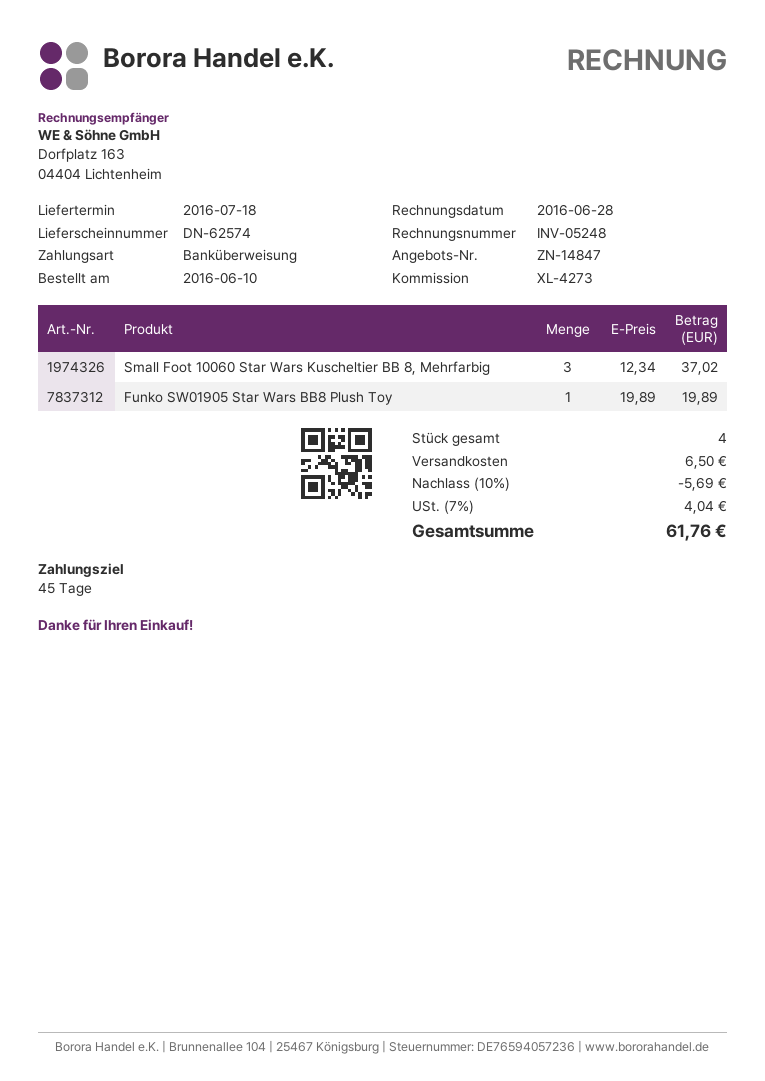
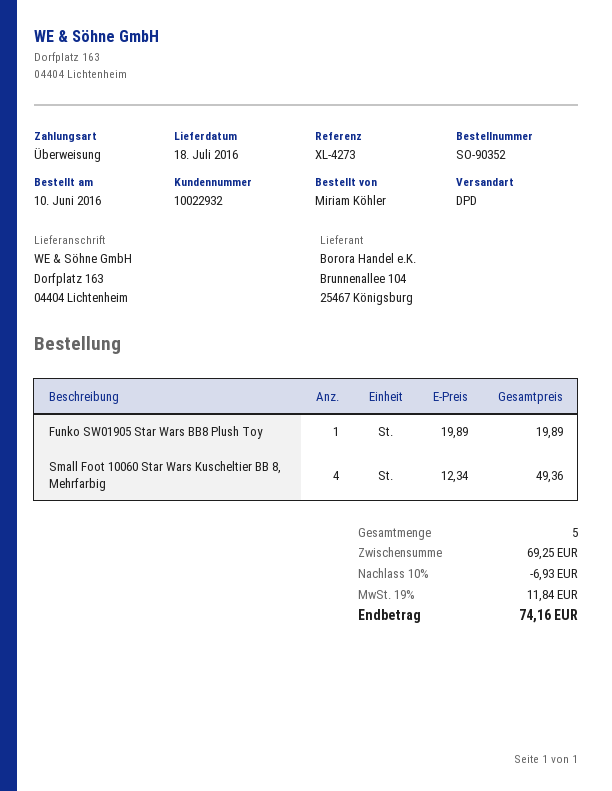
Small Foot 10060 Star Wars Kuscheltier BB 8, Mehrfarbig: 3 x 12.34 = 37.02 -> 4 x 12.34 = 49.36
total quantity: 4 -> 5
discount: 10% = 5.69 -> 10% = 6.93
shipping: 6.50 -> none
tax: 7% = 4.04 -> 19% = 11.84
total: 61.76 -> 74.16

